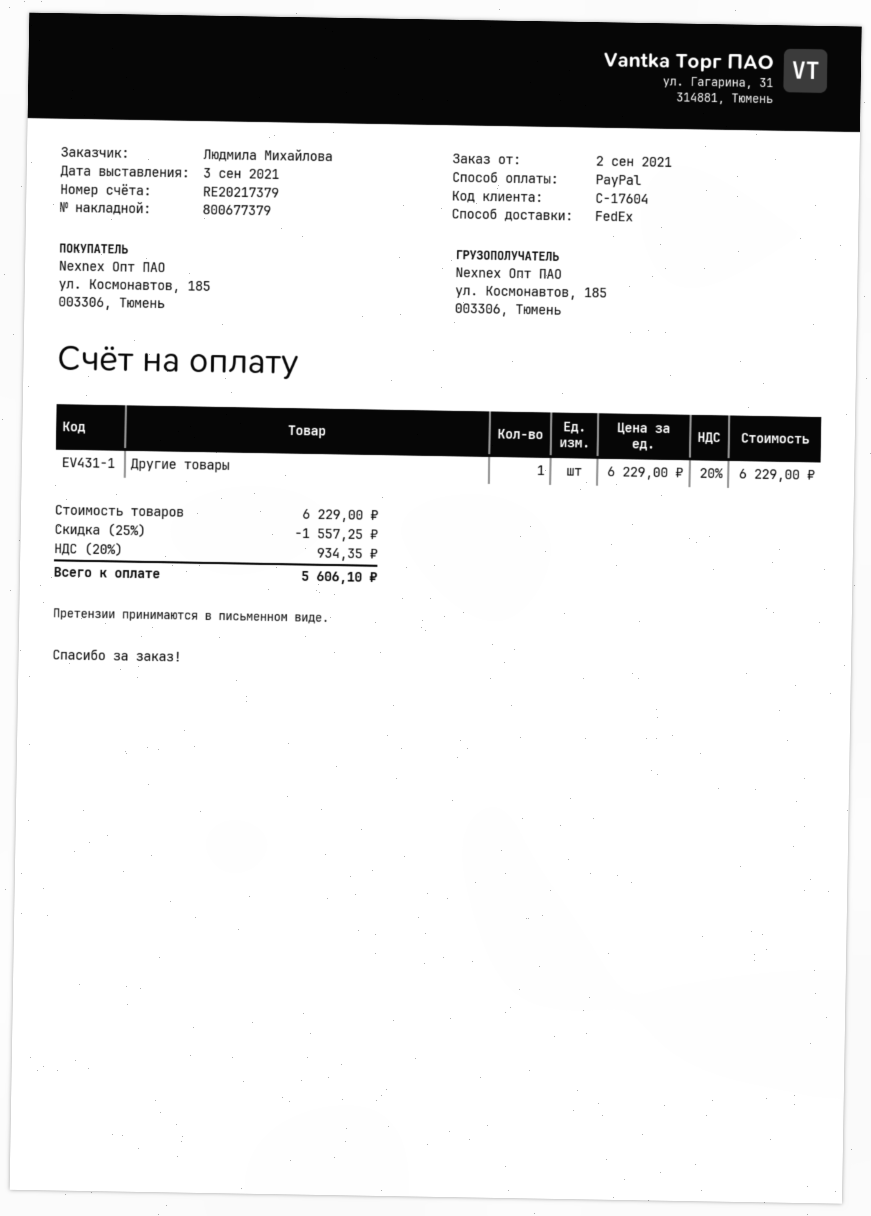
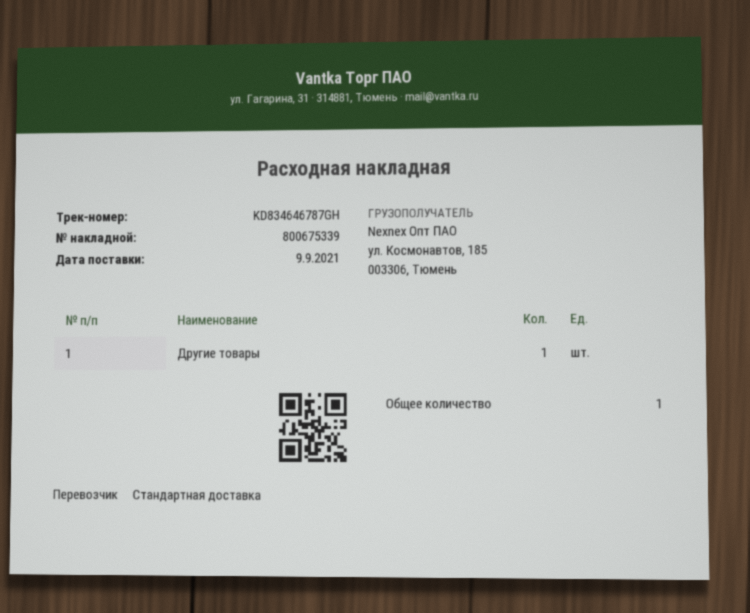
delivery note number: 800677379 -> 800675339
shipping method: FedEx -> standard

